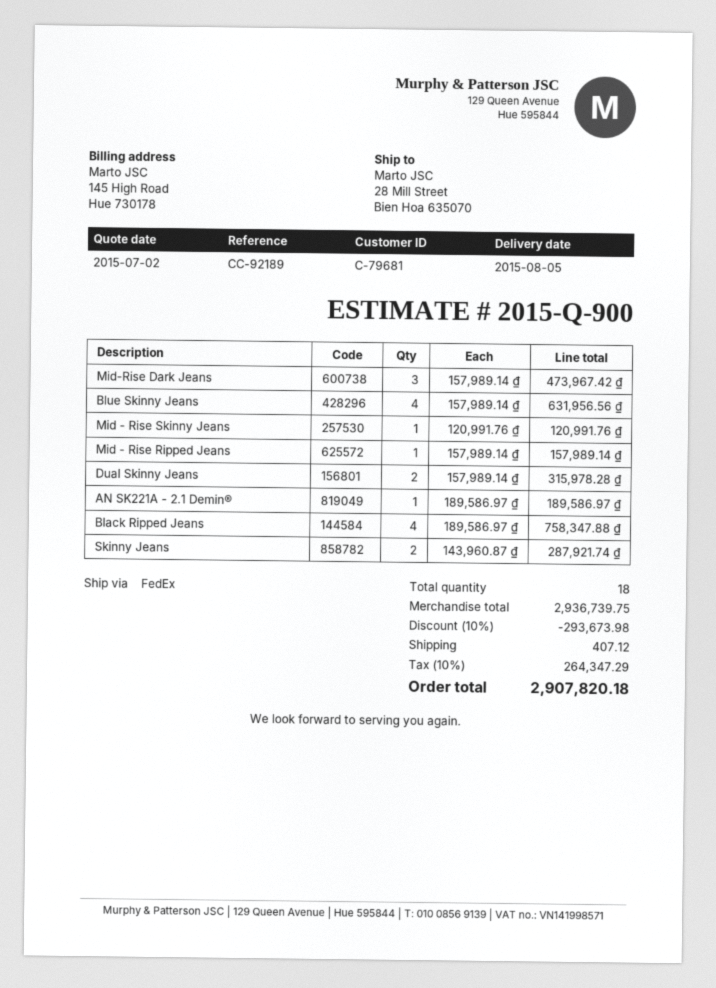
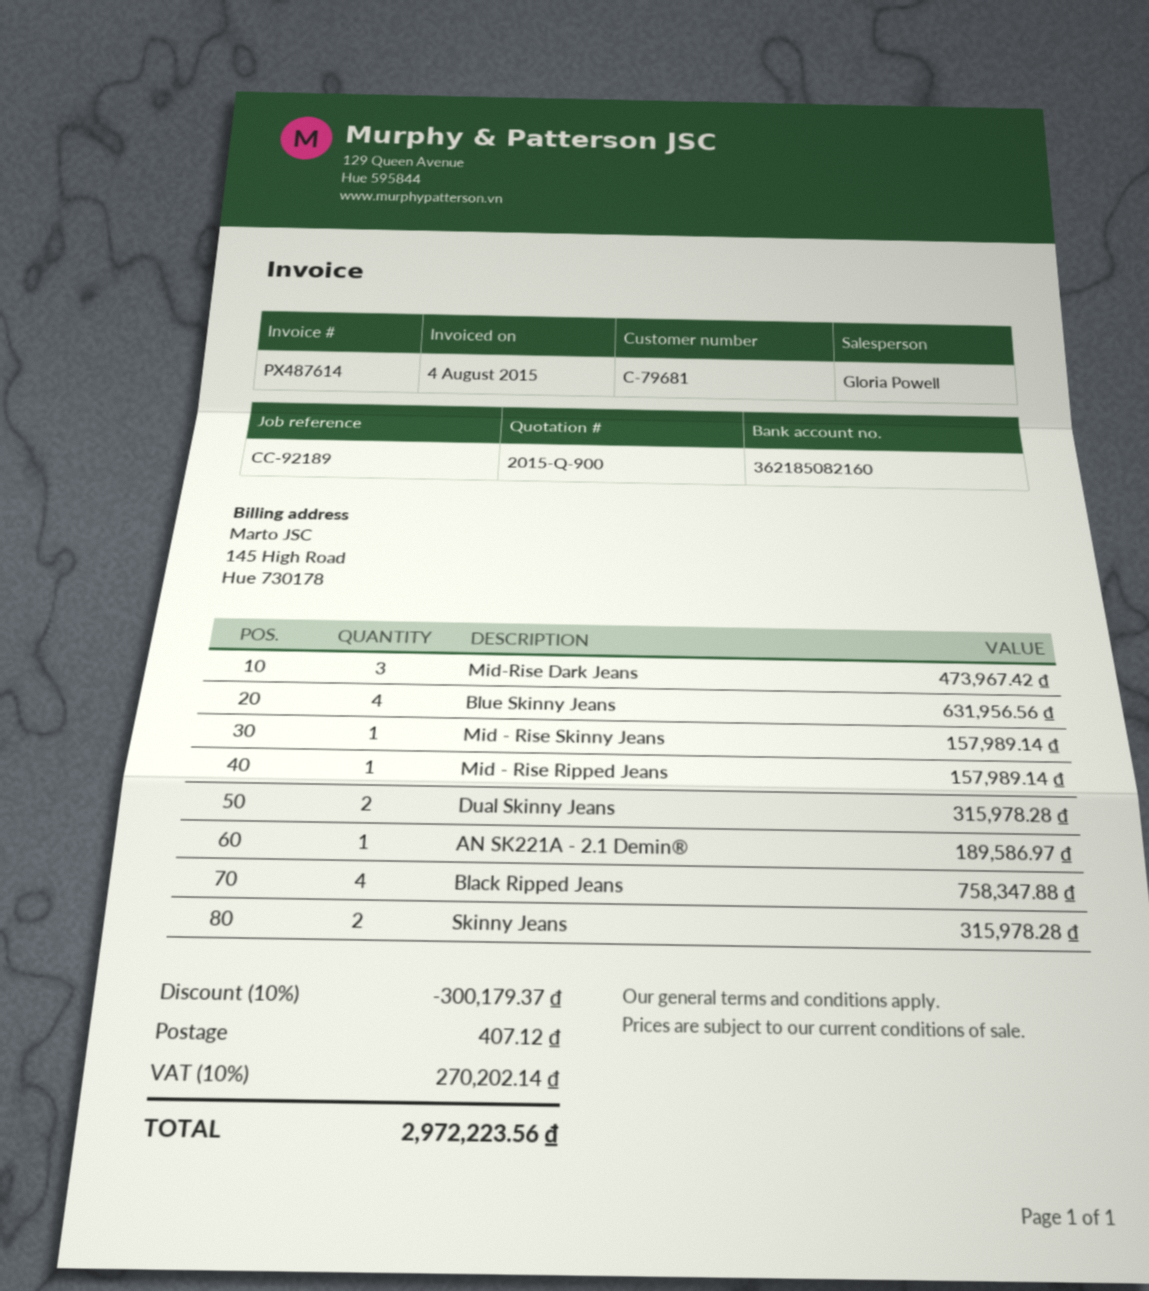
Mid - Rise Skinny Jeans: 1 for 120991.76 -> 1 for 157989.14
Skinny Jeans: 2 for 287921.74 -> 2 for 315978.28
discount: 10% = 293673.98 -> 10% = 300179.37
tax: 10% = 264347.29 -> 10% = 270202.14
total: 2907820.18 -> 2972223.56

